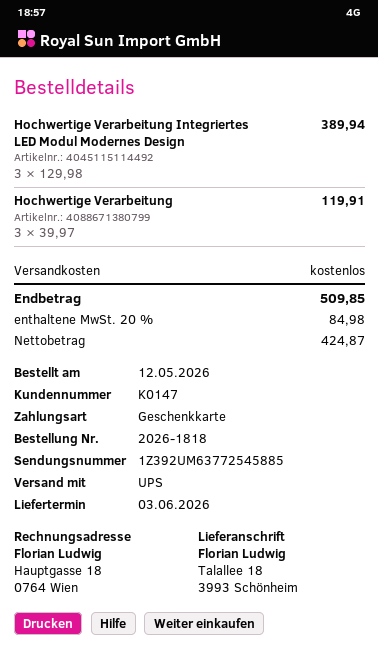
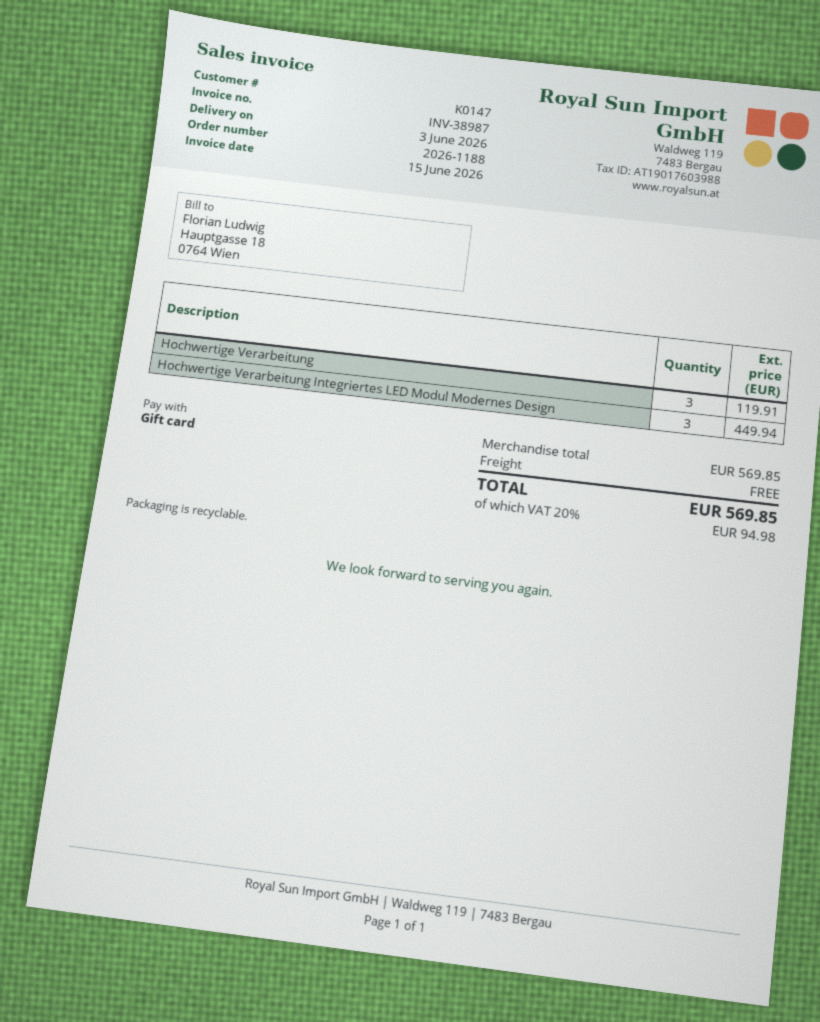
order number: 2026-1818 -> 2026-1188
Hochwertige Verarbeitung Integriertes LED Modul Modernes Design: 3 for 389.94 -> 3 for 449.94
tax: 20% = 84.98 -> 20% = 94.98
total: 509.85 -> 569.85

